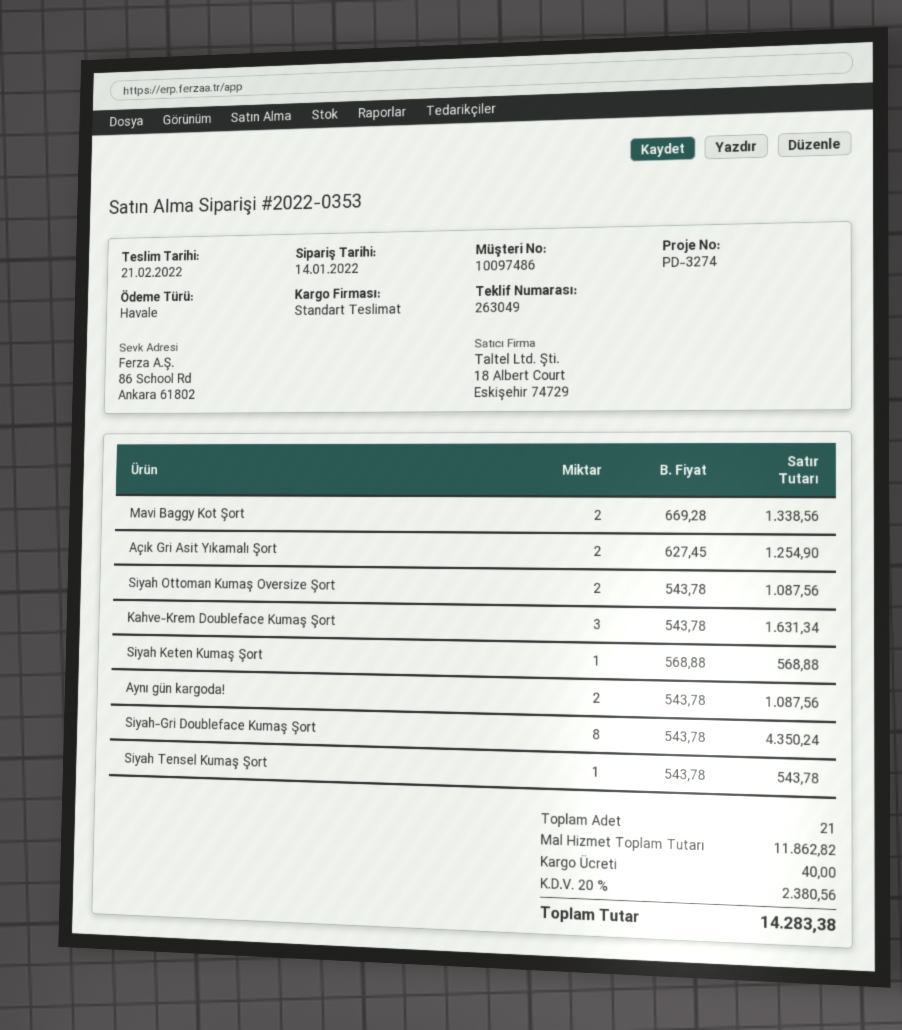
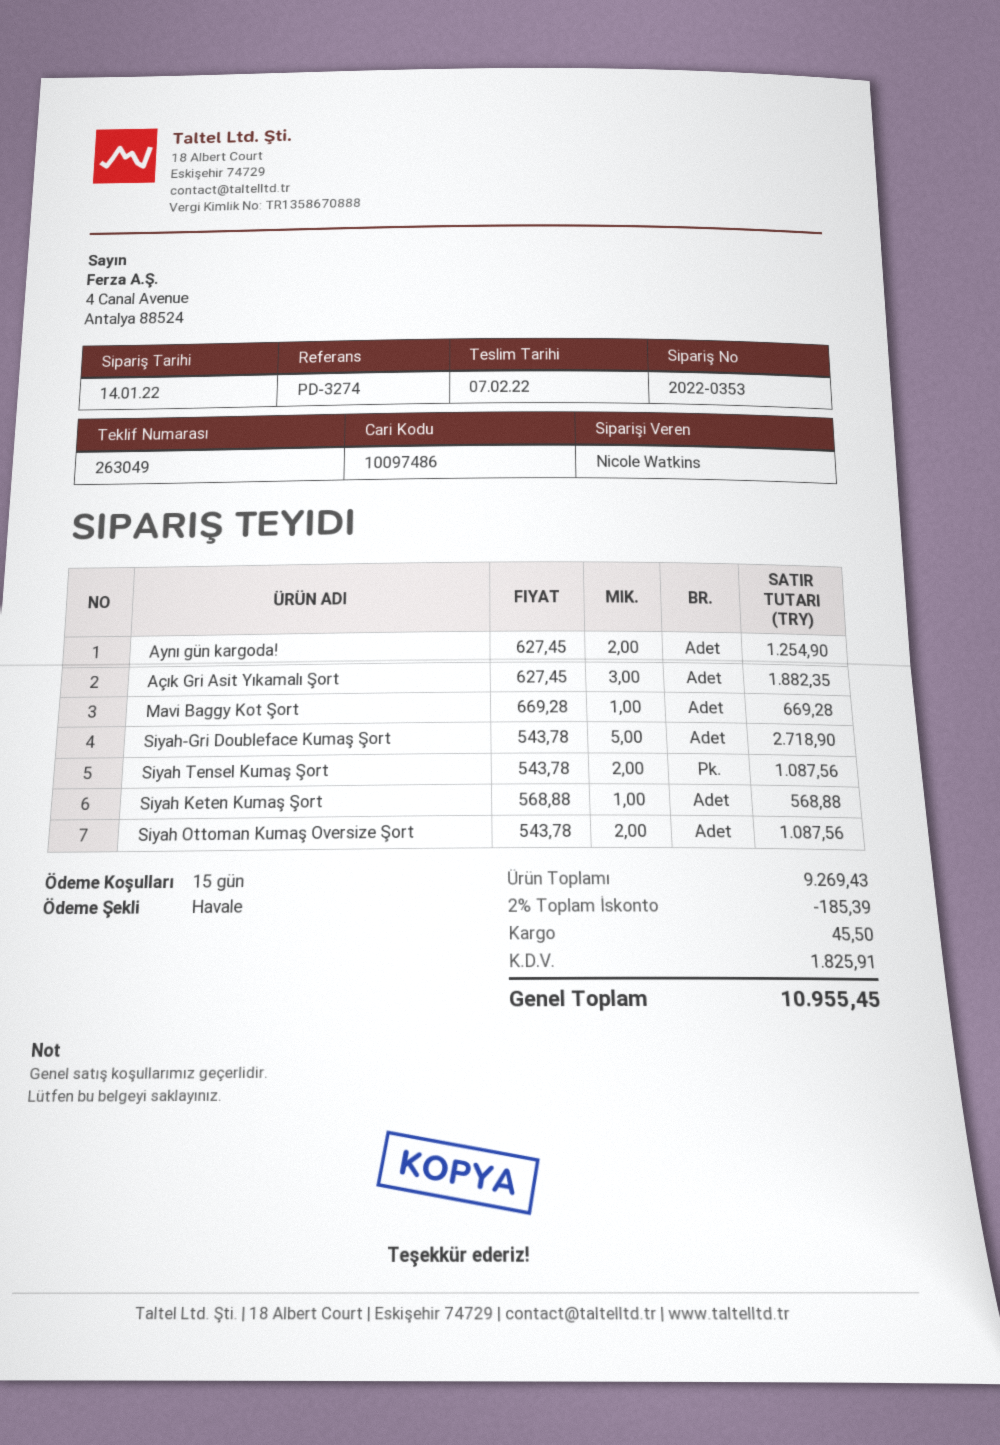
delivery date: 2022-02-21 -> 2022-02-07
Mavi Baggy Kot Şort: 2 x 669.28 = 1338.56 -> 1 x 669.28 = 669.28
Açık Gri Asit Yıkamalı Şort: 2 x 627.45 = 1254.90 -> 3 x 627.45 = 1882.35
Kahve-Krem Doubleface Kumaş Şort: 3 x 543.78 = 1631.34 -> none
Aynı gün kargoda!: 2 x 543.78 = 1087.56 -> 2 x 627.45 = 1254.90
Siyah-Gri Doubleface Kumaş Şort: 8 x 543.78 = 4350.24 -> 5 x 543.78 = 2718.90
Siyah Tensel Kumaş Şort: 1 x 543.78 = 543.78 -> 2 x 543.78 = 1087.56
subtotal: 11862.82 -> 9269.43
discount: none -> 2% = 185.39
shipping: 40.00 -> 45.50
tax: 2380.56 -> 1825.91
total: 14283.38 -> 10955.45

